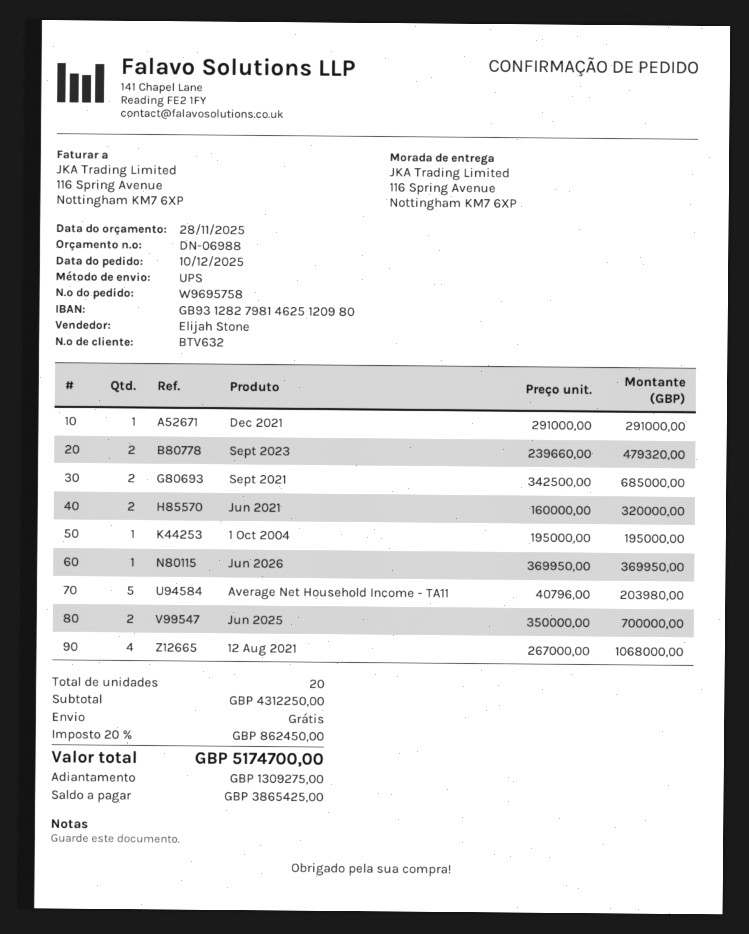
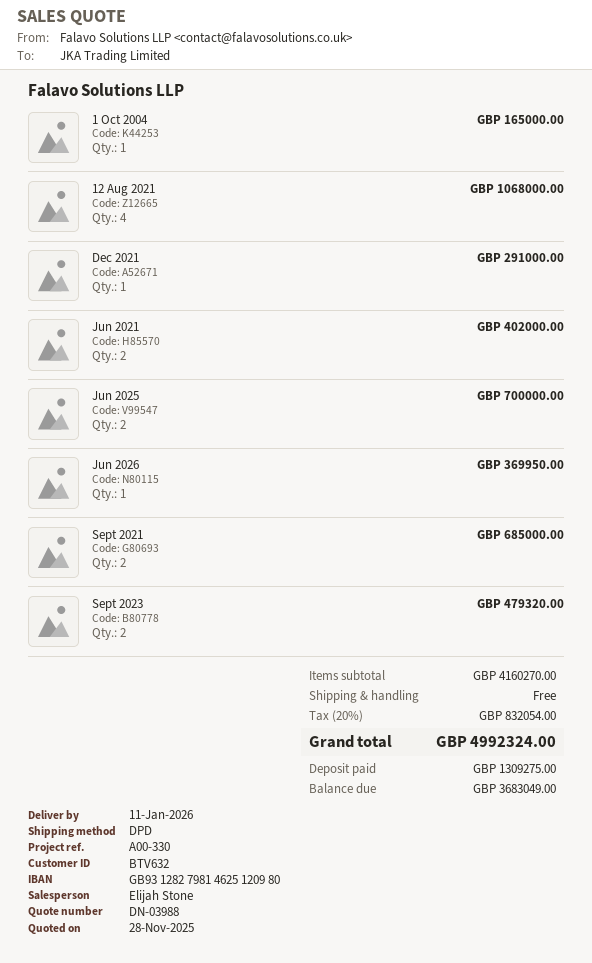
quote number: DN-06988 -> DN-03988
shipping method: UPS -> DPD
Jun 2021: 2 for 320000.00 -> 2 for 402000.00
1 Oct 2004: 1 for 195000.00 -> 1 for 165000.00
Average Net Household Income - TA11: 5 for 203980.00 -> none
subtotal: 4312250.00 -> 4160270.00
tax: 20% = 862450.00 -> 20% = 832054.00
total: 5174700.00 -> 4992324.00
balance: 3865425.00 -> 3683049.00

